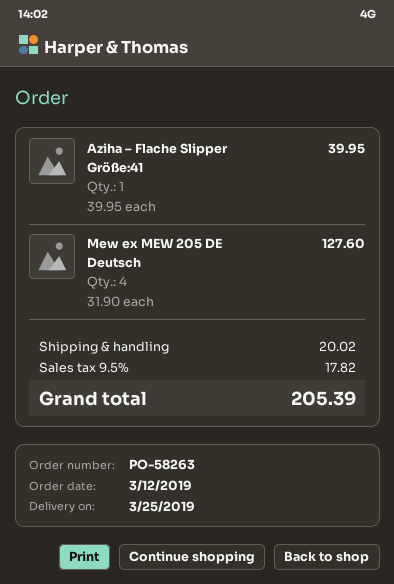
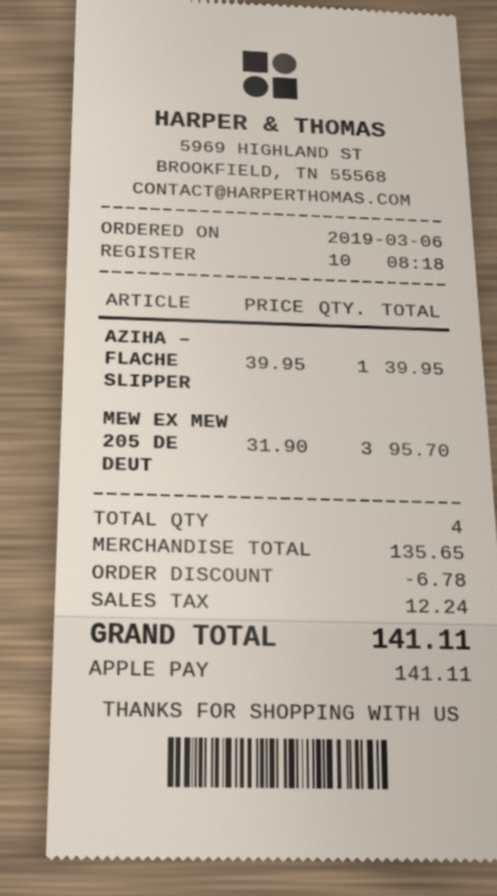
order date: 2019-03-12 -> 2019-03-06
Mew ex MEW 205 DE Deutsch: 4 x 31.90 = 127.60 -> 3 x 31.90 = 95.70
discount: none -> 6.78
shipping: 20.02 -> none
tax: 17.82 -> 12.24
total: 205.39 -> 141.11

